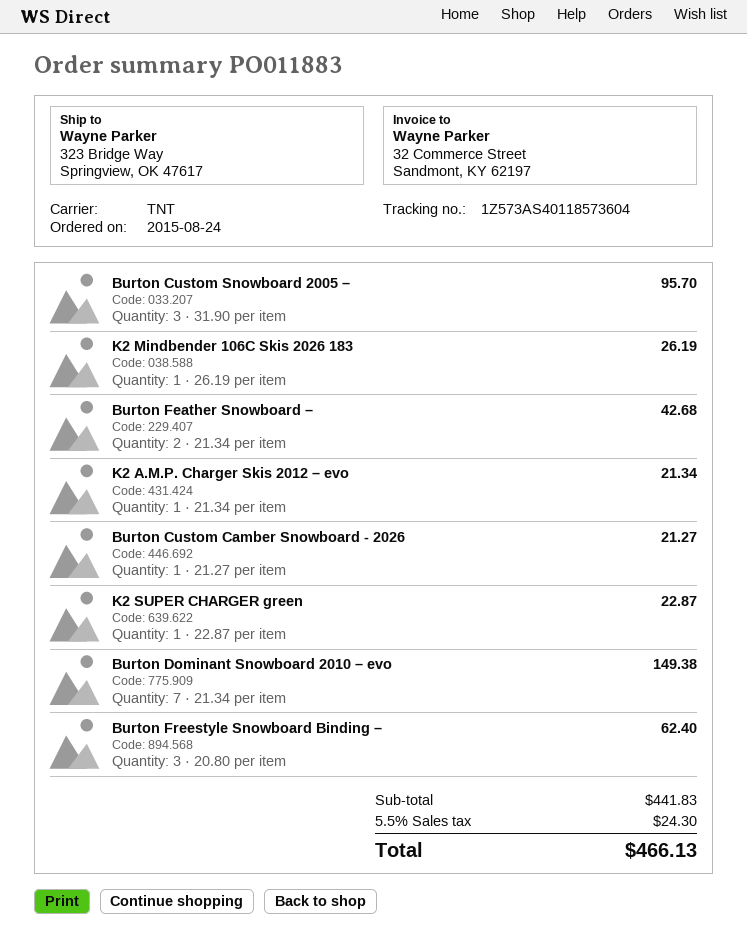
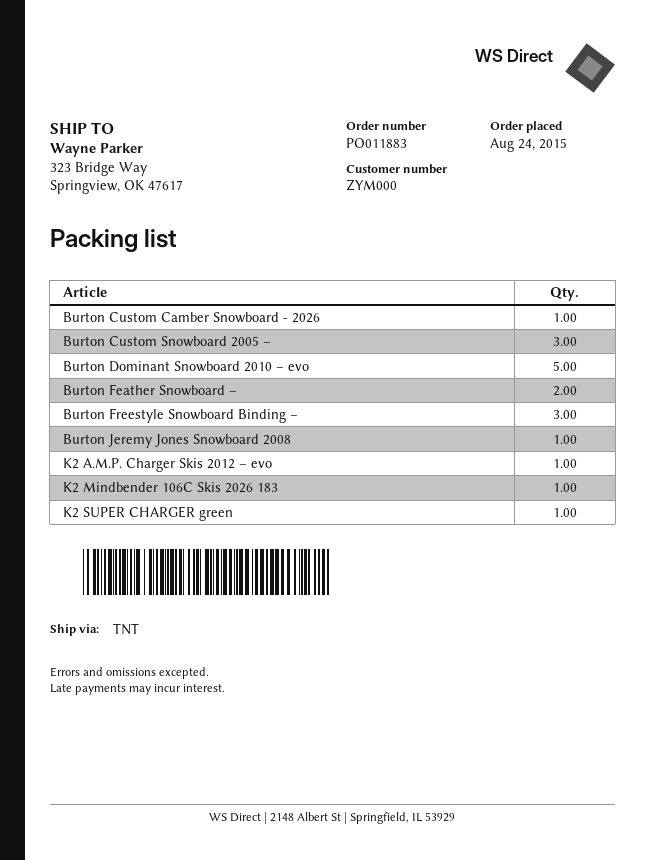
Burton Dominant Snowboard 2010 – evo: 7 -> 5
Burton Jeremy Jones Snowboard 2008: none -> 1

